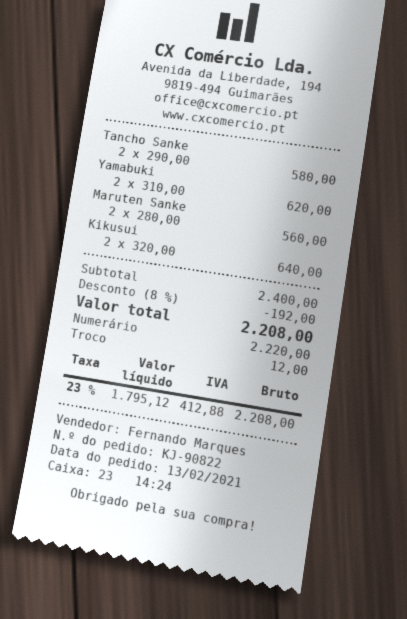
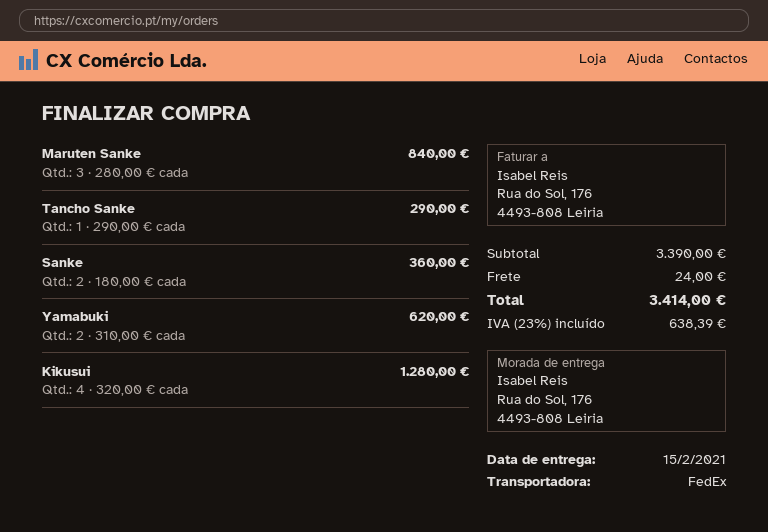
Tancho Sanke: 2 x 290.00 = 580.00 -> 1 x 290.00 = 290.00
Maruten Sanke: 2 x 280.00 = 560.00 -> 3 x 280.00 = 840.00
Kikusui: 2 x 320.00 = 640.00 -> 4 x 320.00 = 1280.00
Sanke: none -> 2 x 180.00 = 360.00
subtotal: 2400.00 -> 3390.00
discount: 8% = 192.00 -> none
shipping: none -> 24.00
tax: 23% = 412.88 -> 23% = 638.39
total: 2208.00 -> 3414.00

